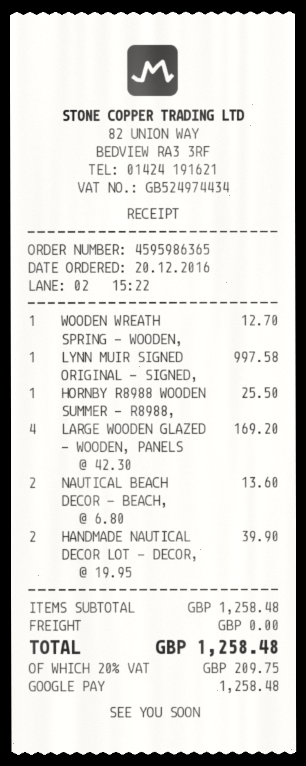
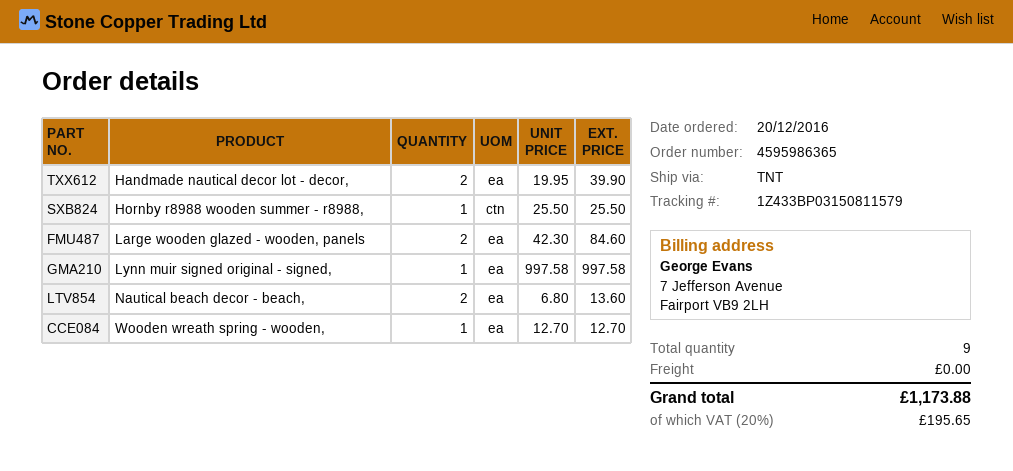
LARGE WOODEN GLAZED - WOODEN, PANELS: 4 x 42.30 = 169.20 -> 2 x 42.30 = 84.60
tax: 20% = 209.75 -> 20% = 195.65
total: 1258.48 -> 1173.88

